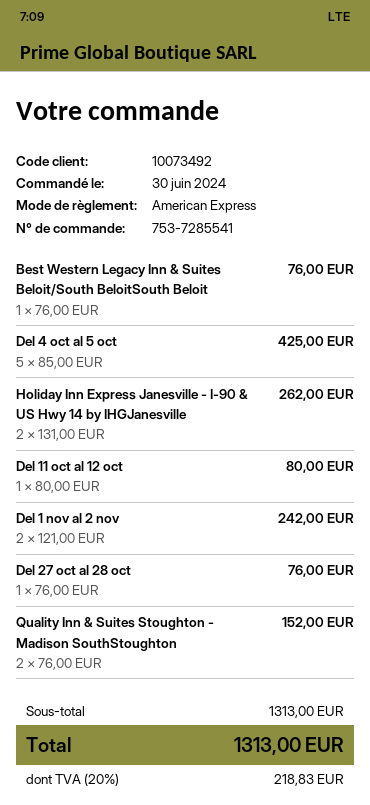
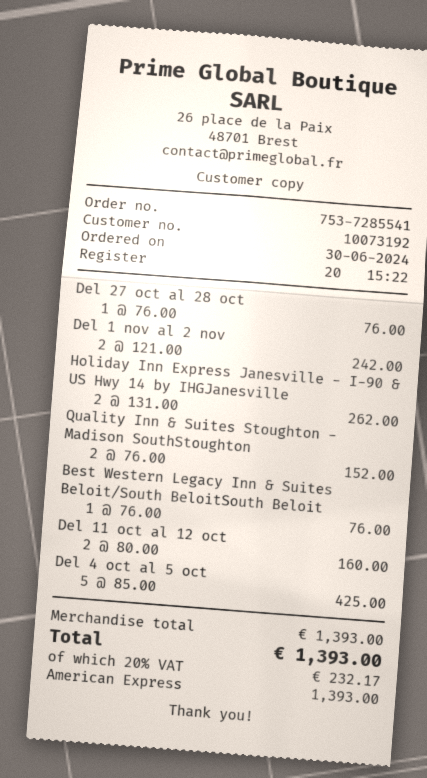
customer number: 10073492 -> 10073192
Del 11 oct al 12 oct: 1 x 80.00 = 80.00 -> 2 x 80.00 = 160.00
subtotal: 1313.00 -> 1393.00
tax: 20% = 218.83 -> 20% = 232.17
total: 1313.00 -> 1393.00

